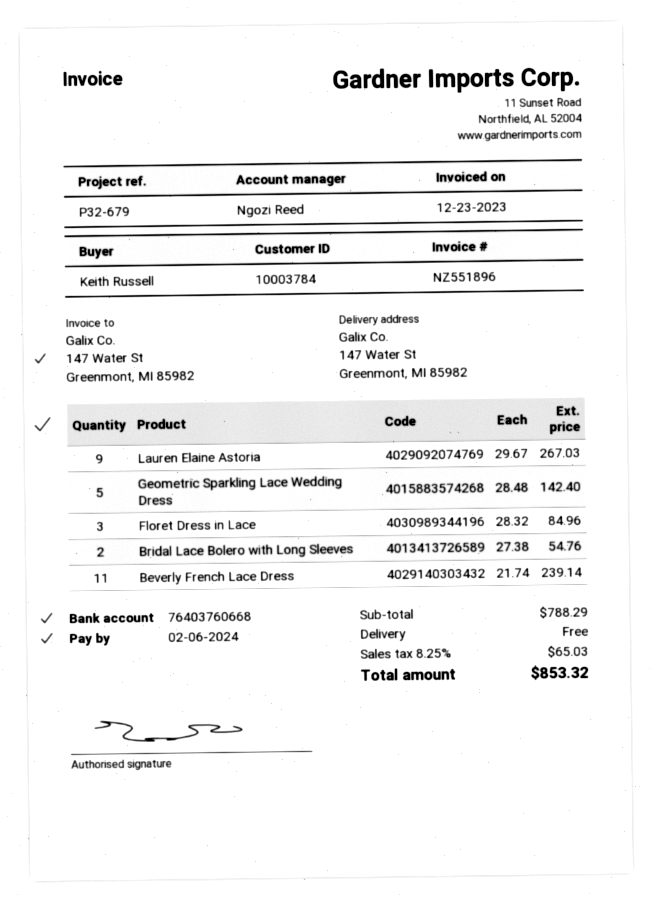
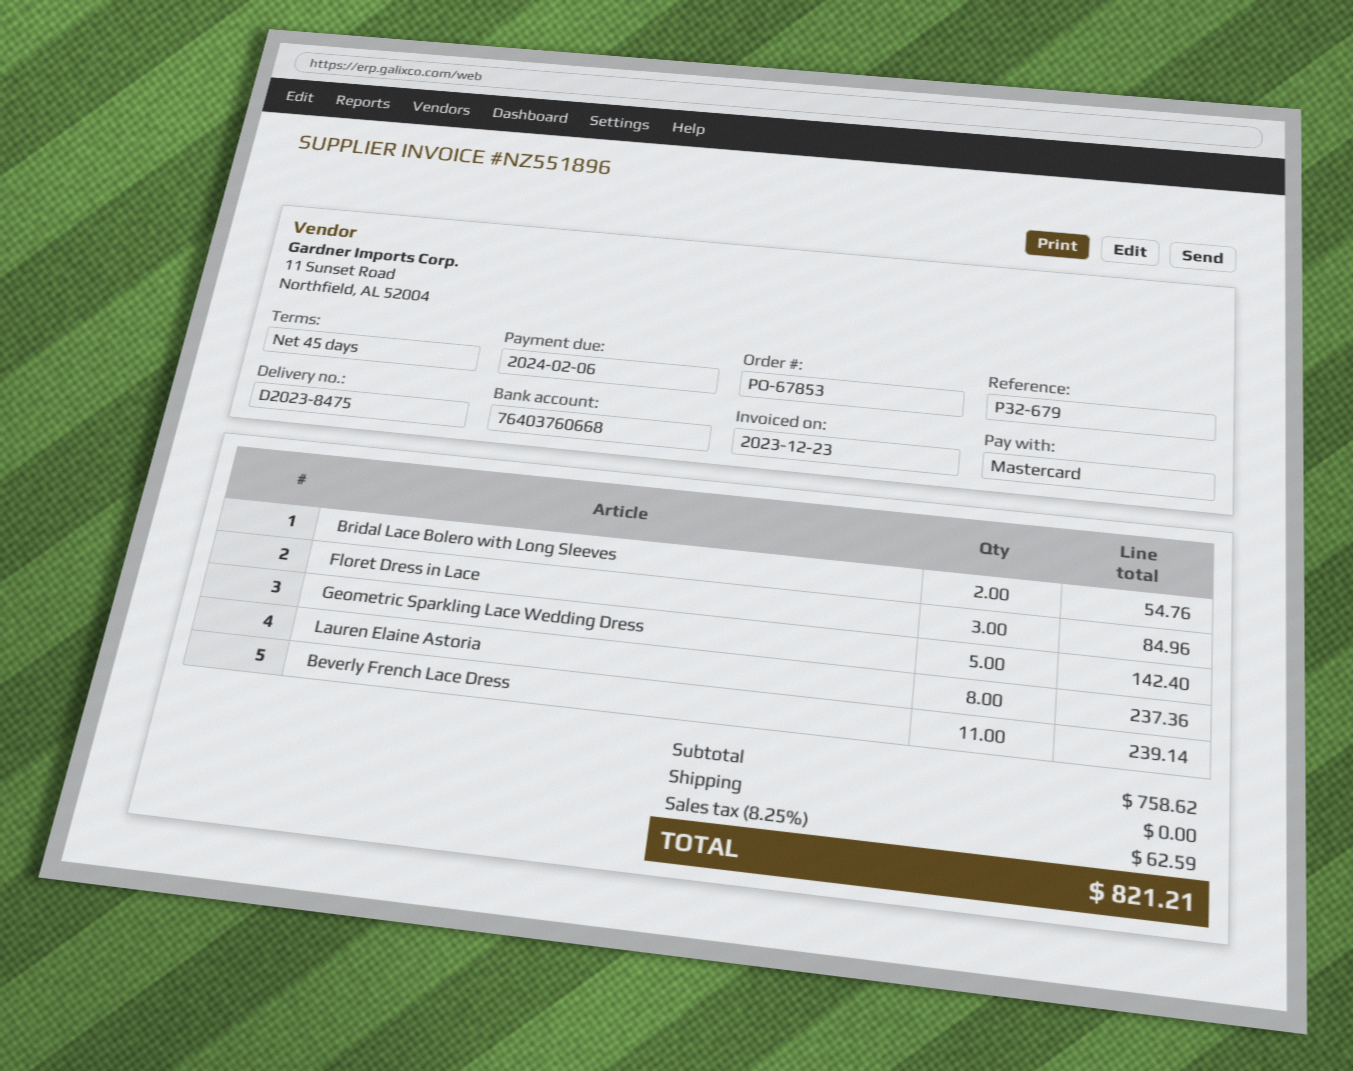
Lauren Elaine Astoria: 9 for 267.03 -> 8 for 237.36
subtotal: 788.29 -> 758.62
tax: 8.25% = 65.03 -> 8.25% = 62.59
total: 853.32 -> 821.21

